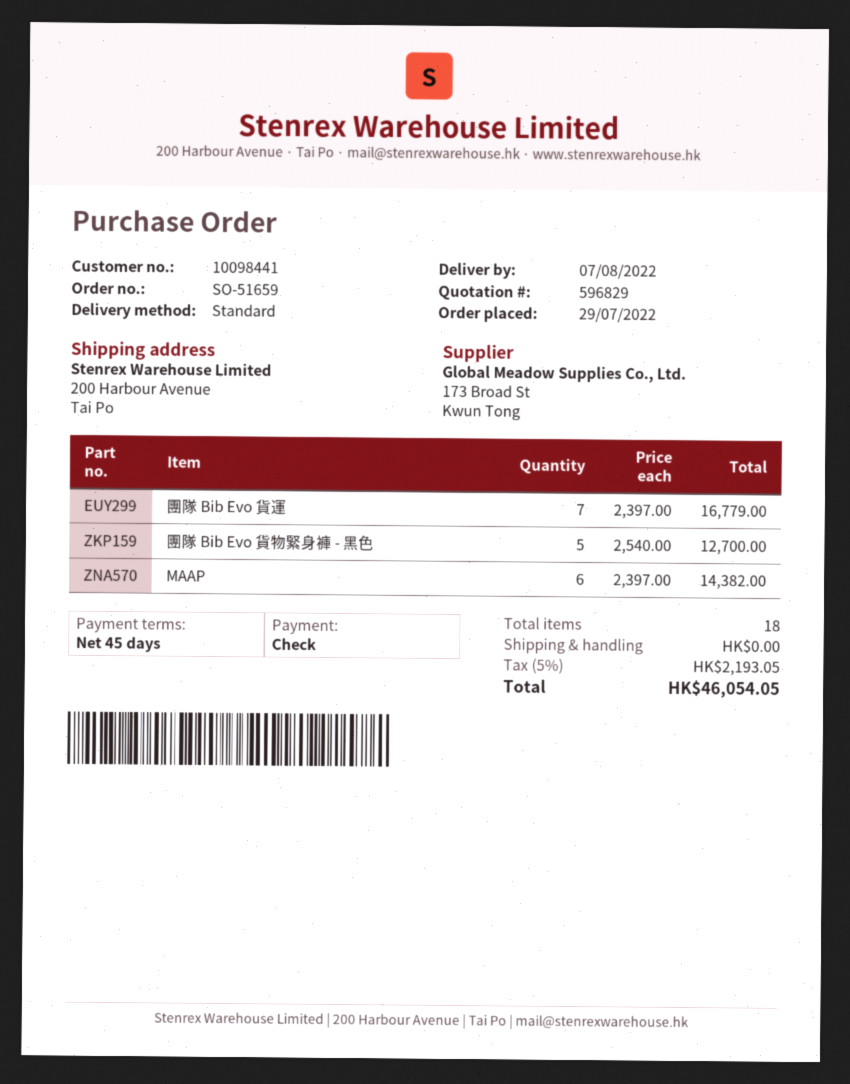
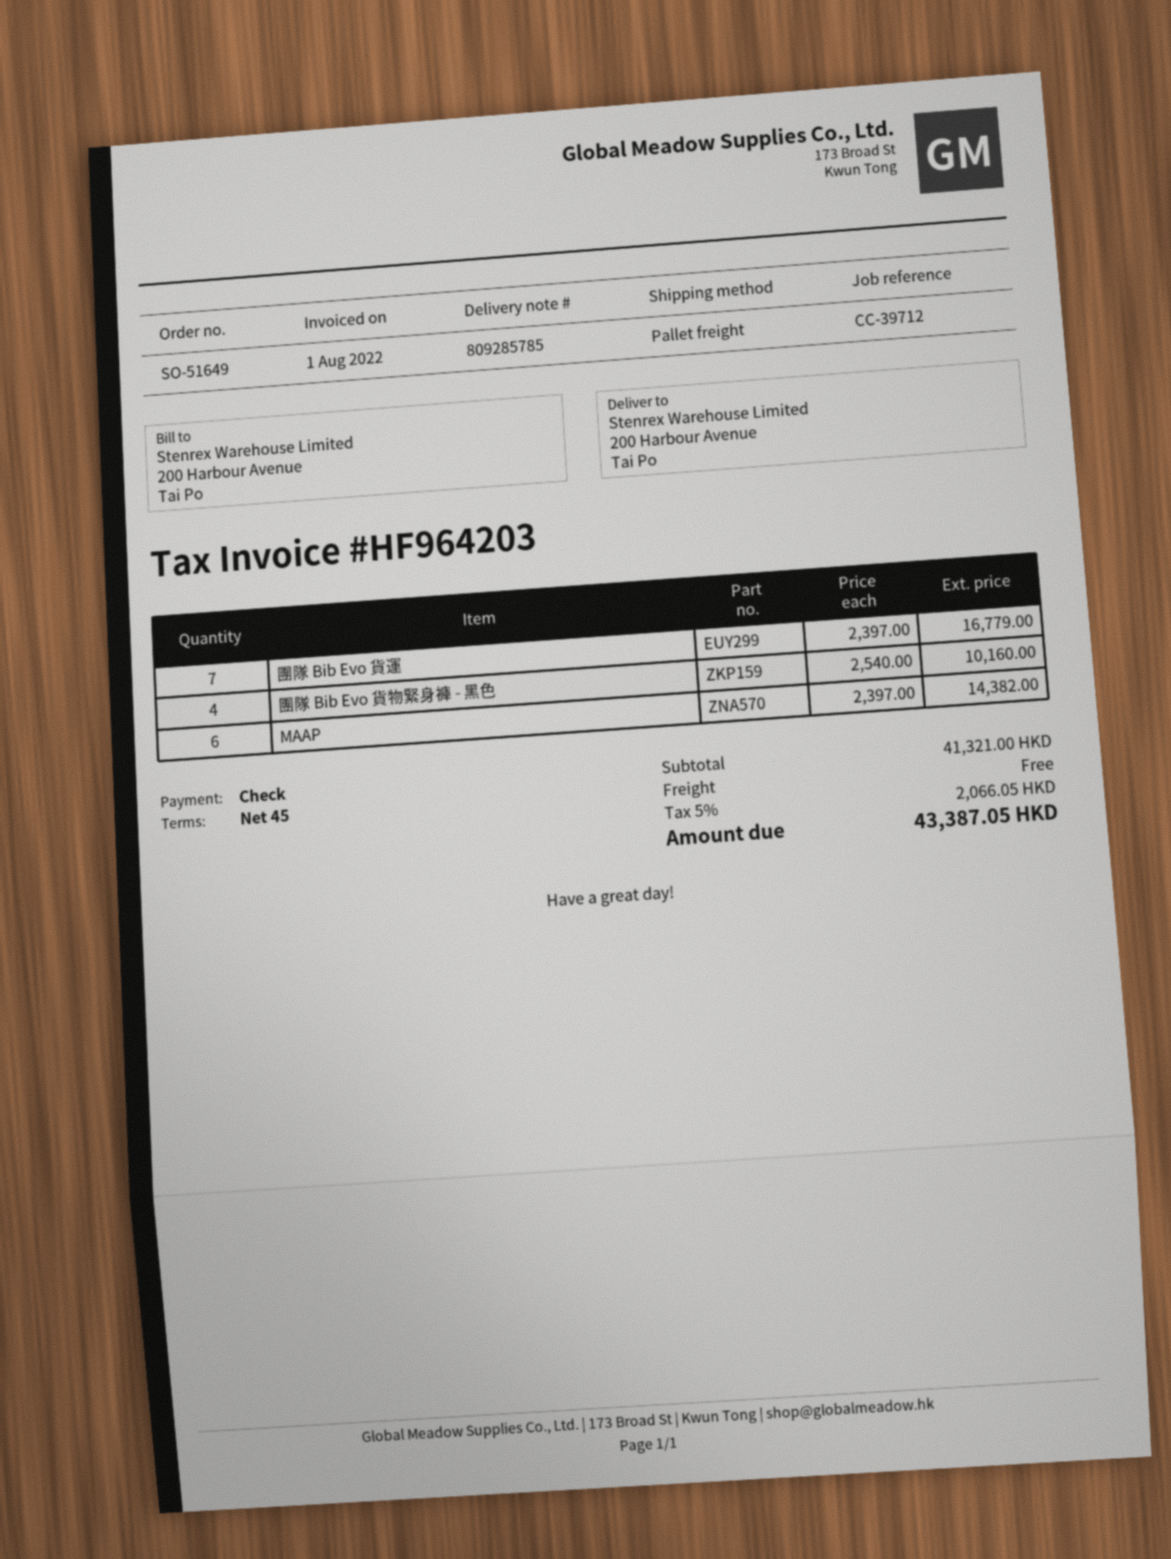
order number: SO-51659 -> SO-51649
shipping method: standard -> pallet freight
團隊 Bib Evo 貨物緊身褲 - 黑色: 5 x 2540.00 = 12700.00 -> 4 x 2540.00 = 10160.00
tax: 5% = 2193.05 -> 5% = 2066.05
total: 46054.05 -> 43387.05

